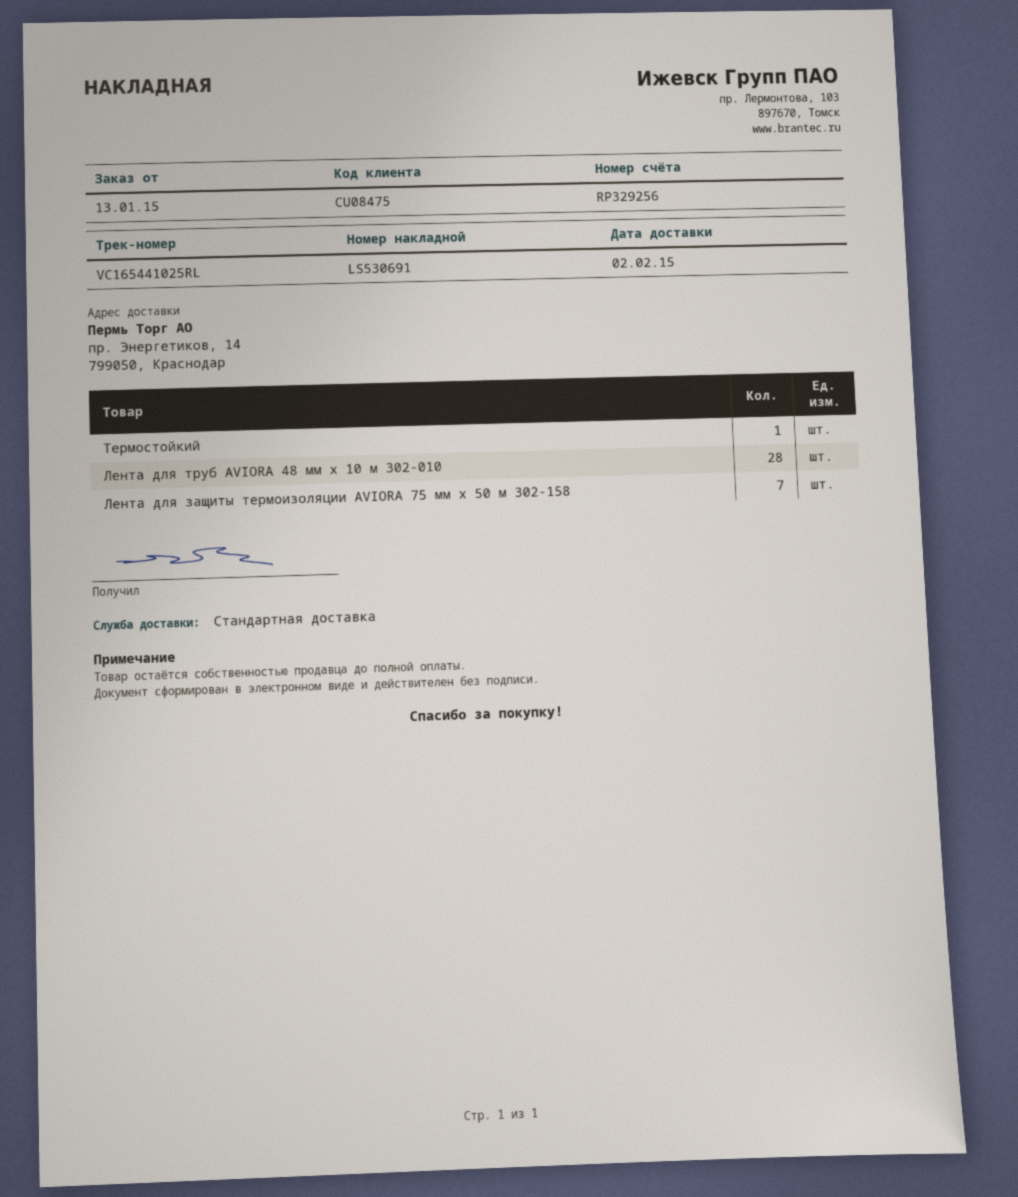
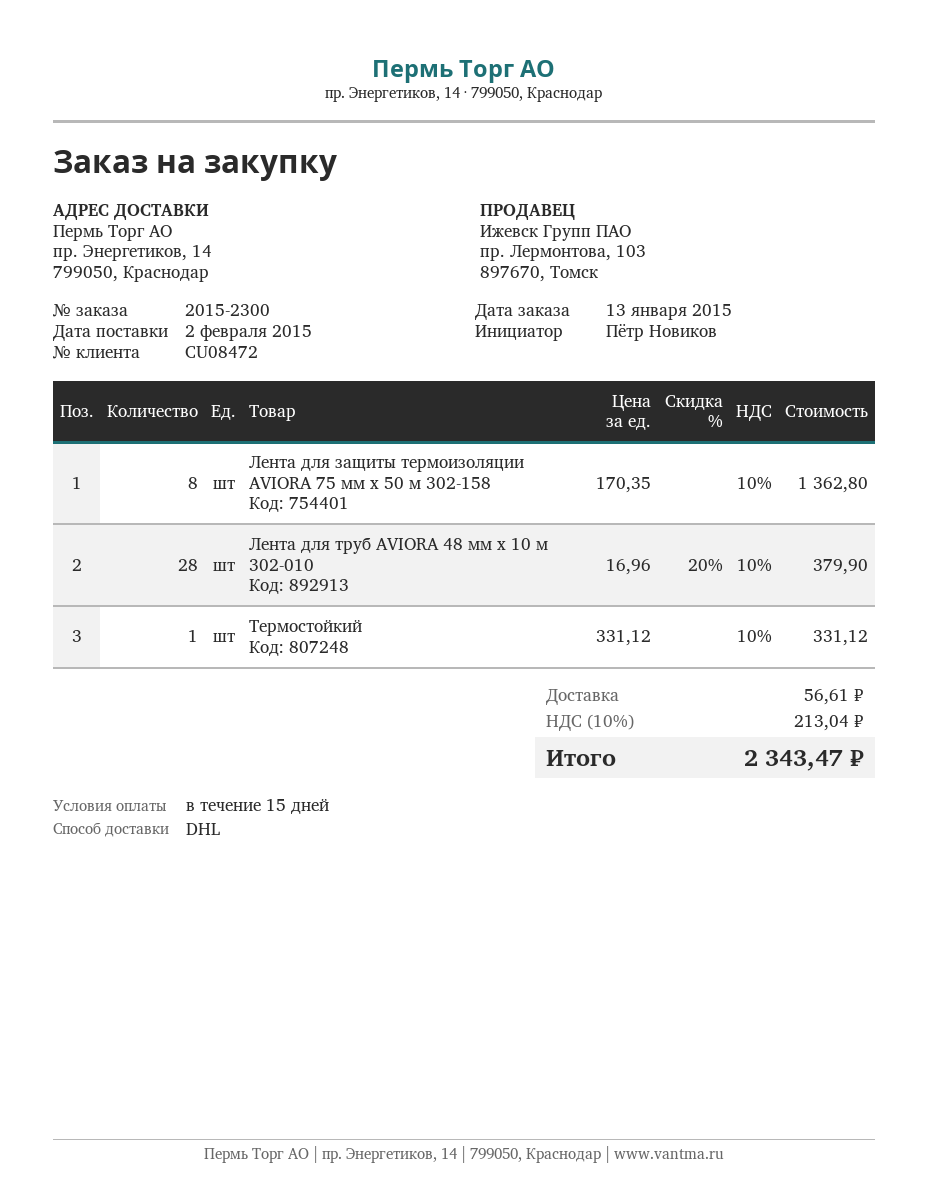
customer number: CU08475 -> CU08472
shipping method: standard -> DHL
Лента для защиты термоизоляции AVIORA 75 мм x 50 м 302-158: 7 -> 8

